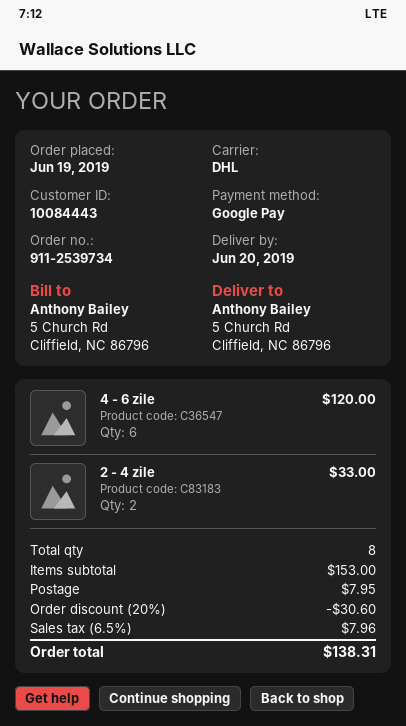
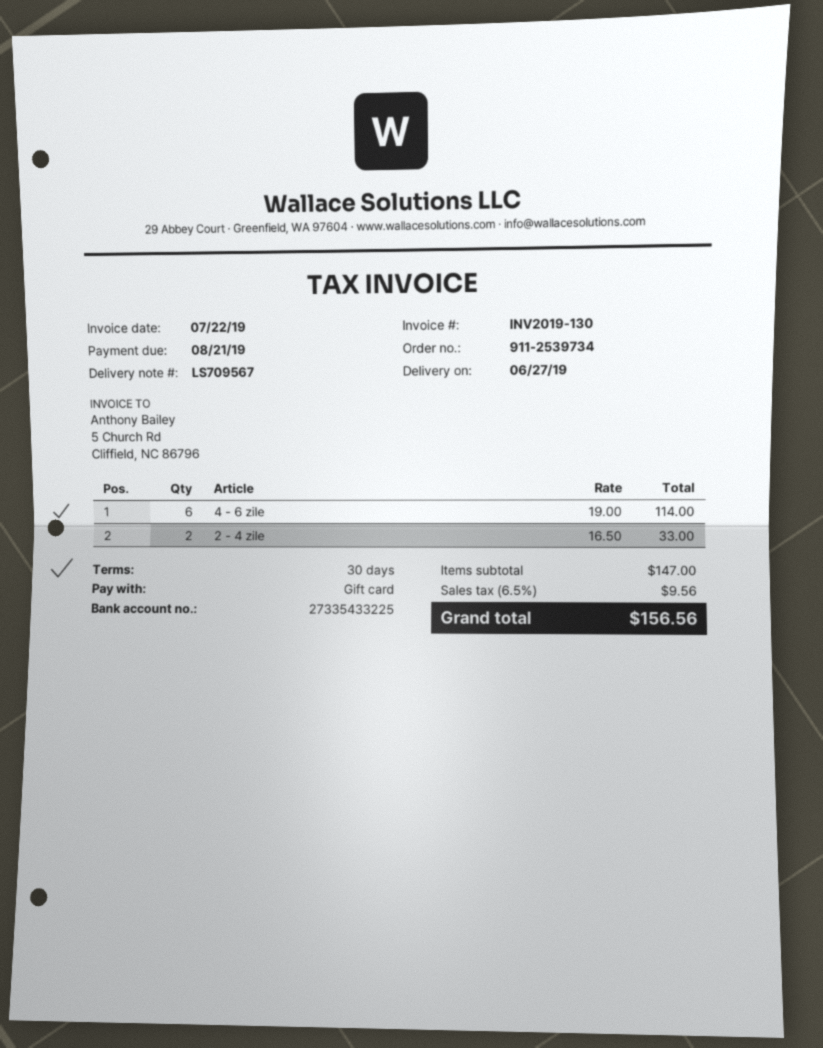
delivery date: 2019-06-20 -> 2019-06-27
payment method: Google Pay -> gift card
4 - 6 zile: 6 for 120.00 -> 6 for 114.00
subtotal: 153.00 -> 147.00
discount: 20% = 30.60 -> none
shipping: 7.95 -> none
tax: 6.5% = 7.96 -> 6.5% = 9.56
total: 138.31 -> 156.56

